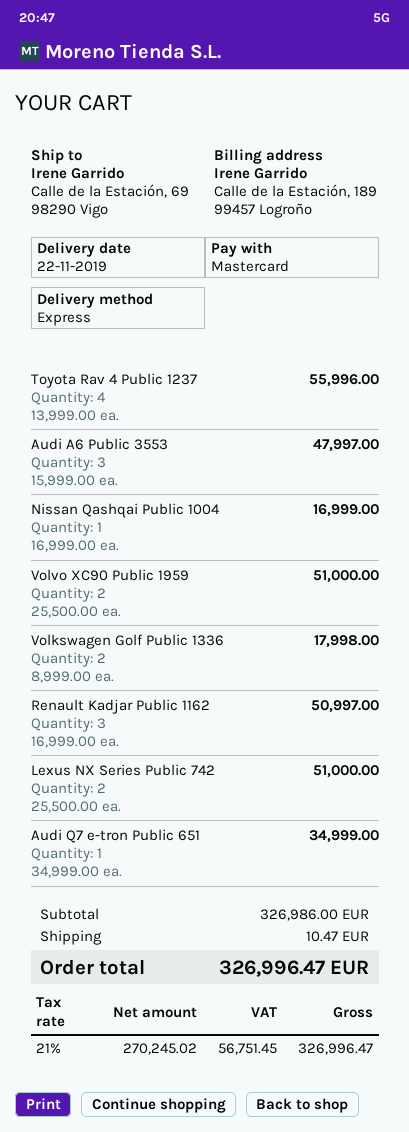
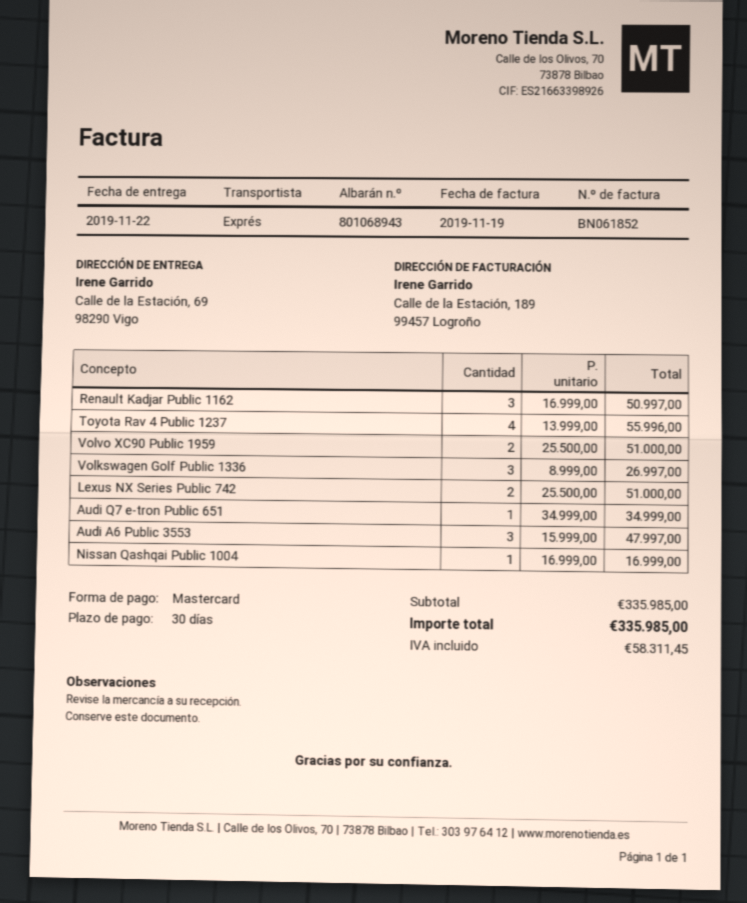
Volkswagen Golf Public 1336: 2 x 8999.00 = 17998.00 -> 3 x 8999.00 = 26997.00
subtotal: 326986.00 -> 335985.00
shipping: 10.47 -> none
tax: 56751.45 -> 58311.45
total: 326996.47 -> 335985.00

